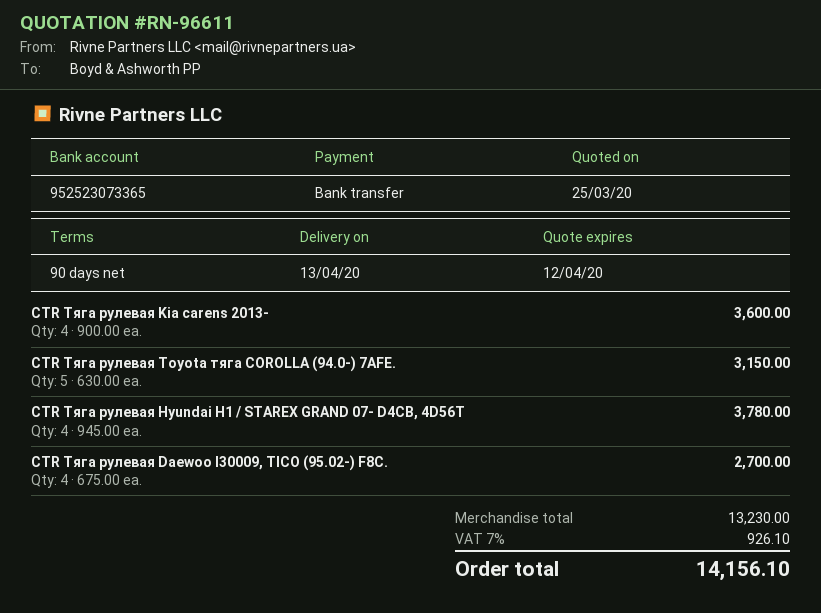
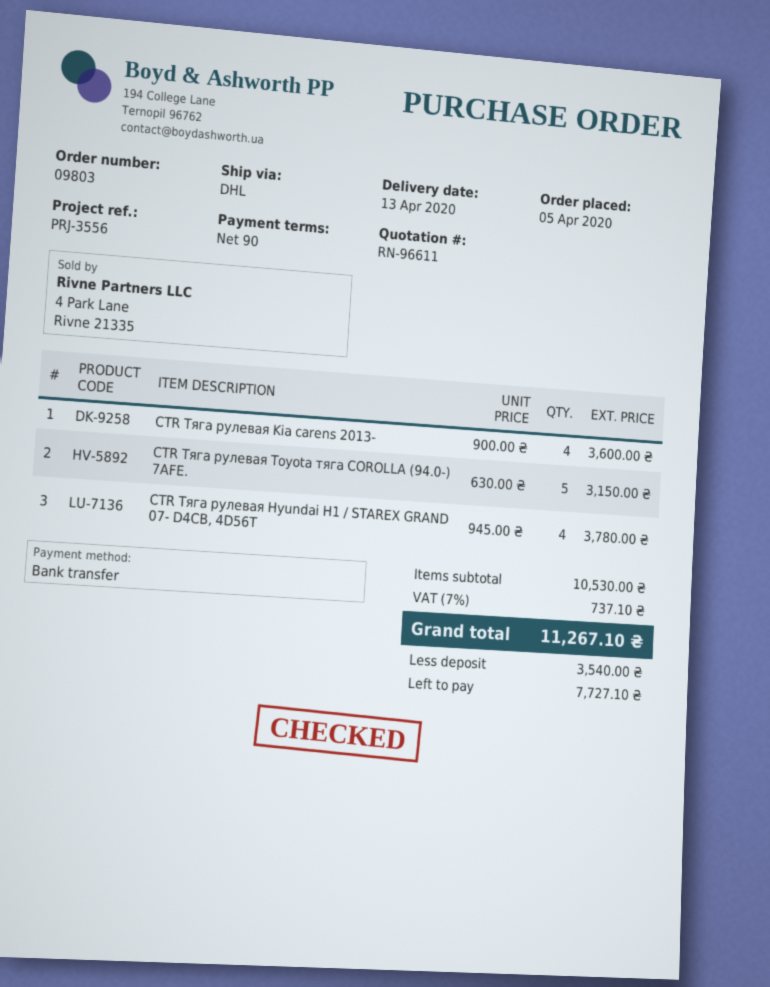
CTR Тяга рулевая Daewoo I30009, TICO (95.02-) F8C.: 4 x 675.00 = 2700.00 -> none
subtotal: 13230.00 -> 10530.00
tax: 7% = 926.10 -> 7% = 737.10
total: 14156.10 -> 11267.10

